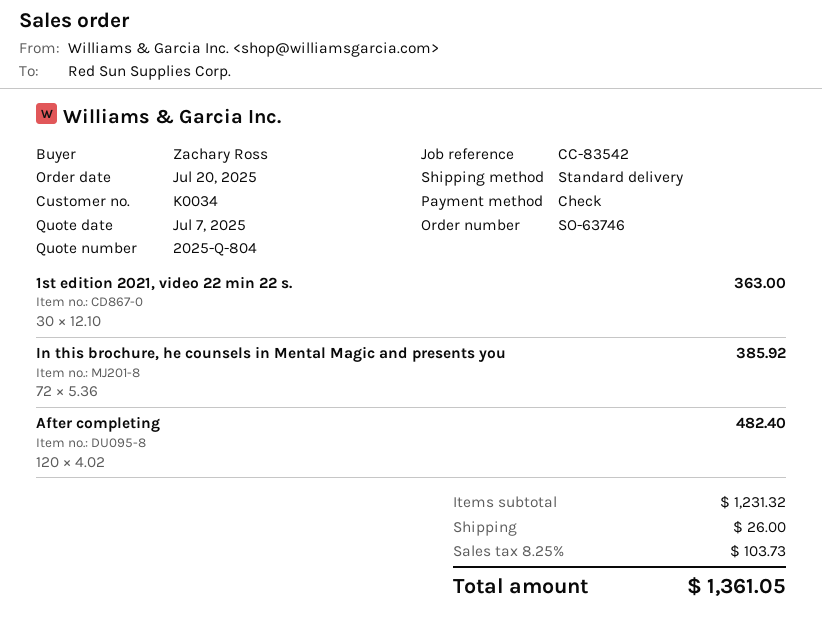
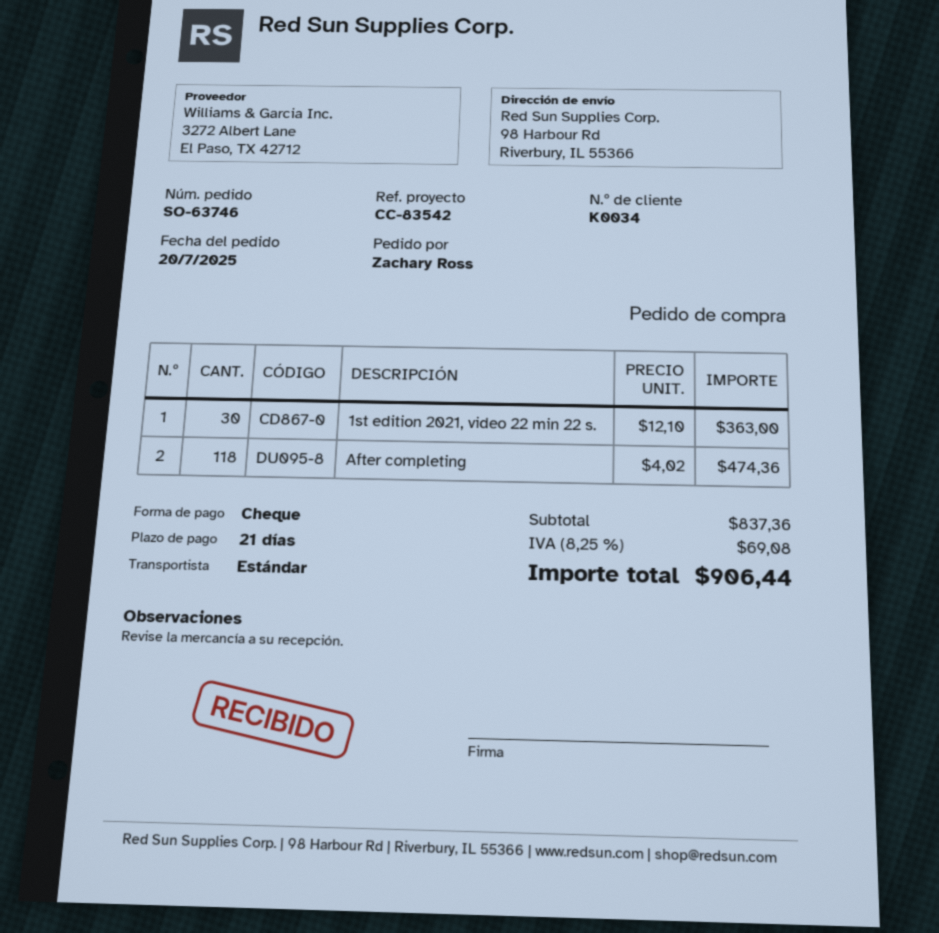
In this brochure, he counsels in Mental Magic and presents you: 72 x 5.36 = 385.92 -> none
After completing: 120 x 4.02 = 482.40 -> 118 x 4.02 = 474.36
subtotal: 1231.32 -> 837.36
shipping: 26.00 -> none
tax: 8.25% = 103.73 -> 8.25% = 69.08
total: 1361.05 -> 906.44

